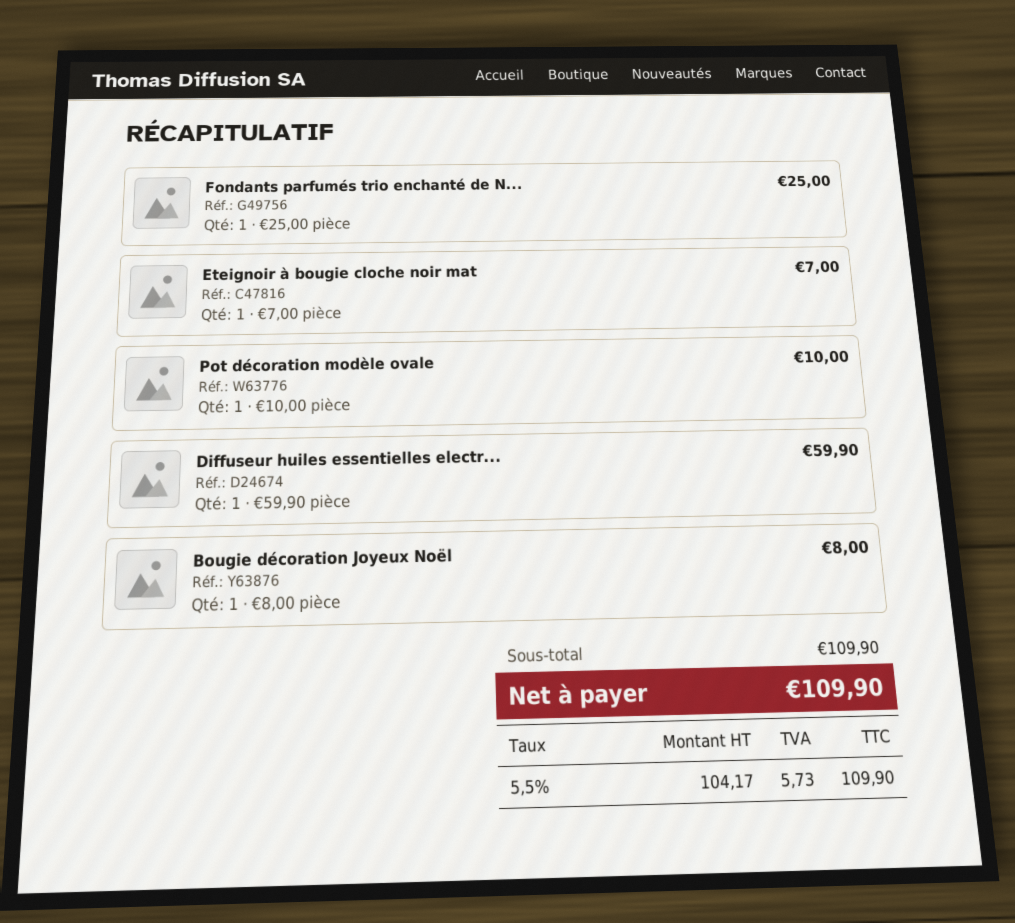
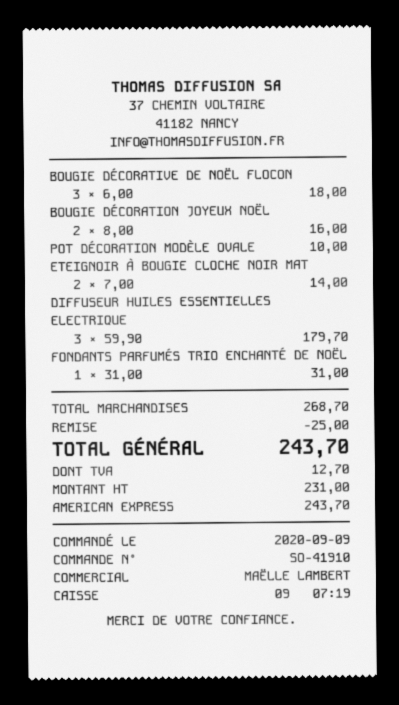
Fondants parfumés trio enchanté de N...: 1 x 25.00 = 25.00 -> 1 x 31.00 = 31.00
Eteignoir à bougie cloche noir mat: 1 x 7.00 = 7.00 -> 2 x 7.00 = 14.00
Diffuseur huiles essentielles electr...: 1 x 59.90 = 59.90 -> 3 x 59.90 = 179.70
Bougie décoration Joyeux Noël: 1 x 8.00 = 8.00 -> 2 x 8.00 = 16.00
BOUGIE DÉCORATIVE DE NOËL FLOCON: none -> 3 x 6.00 = 18.00
subtotal: 109.90 -> 268.70
discount: none -> 25.00
net: 104.17 -> 231.00
tax: 5.73 -> 12.70
total: 109.90 -> 243.70

